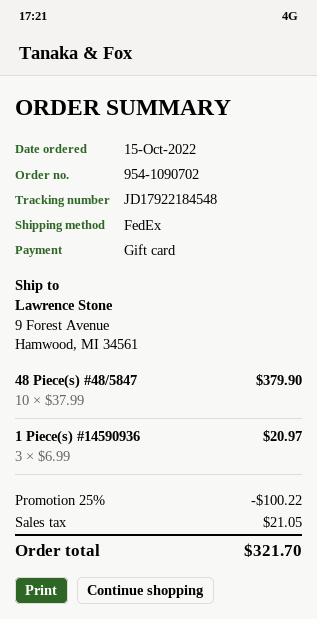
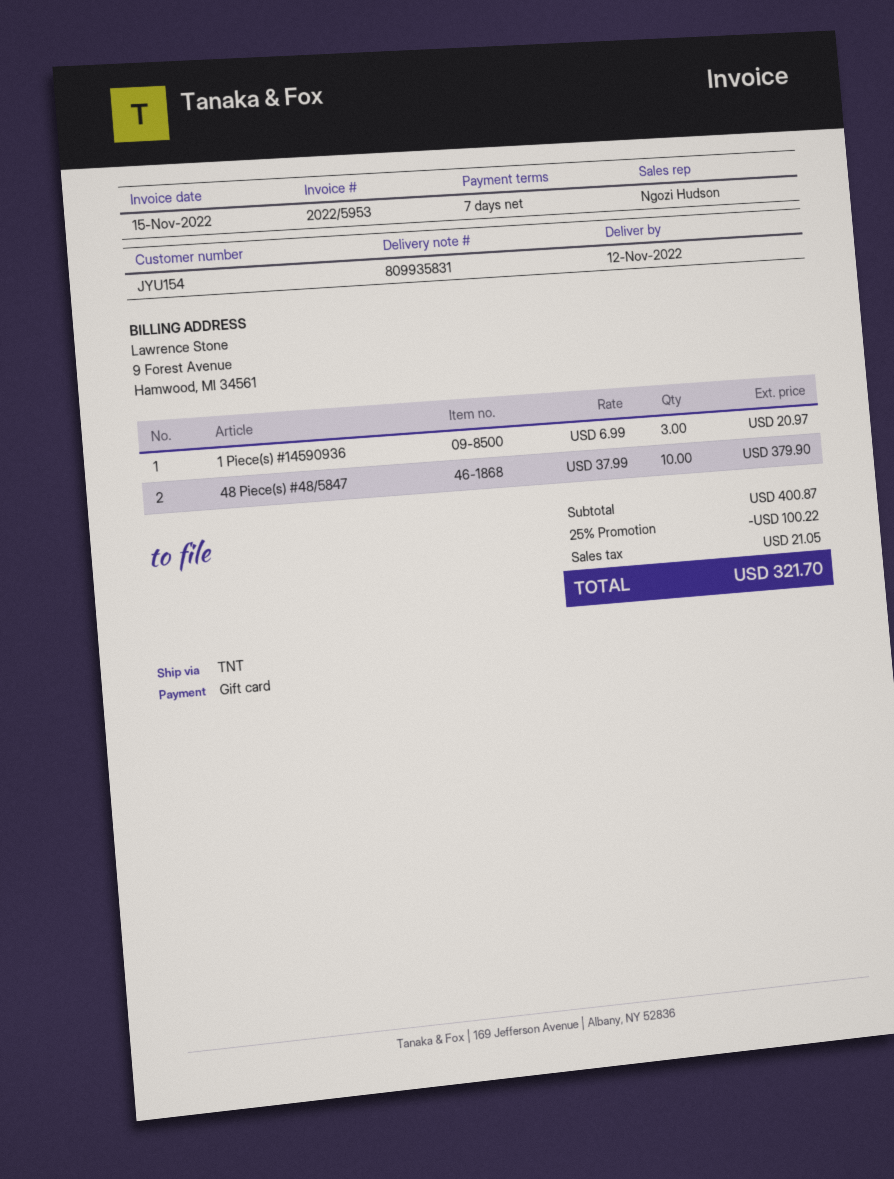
shipping method: FedEx -> TNT

